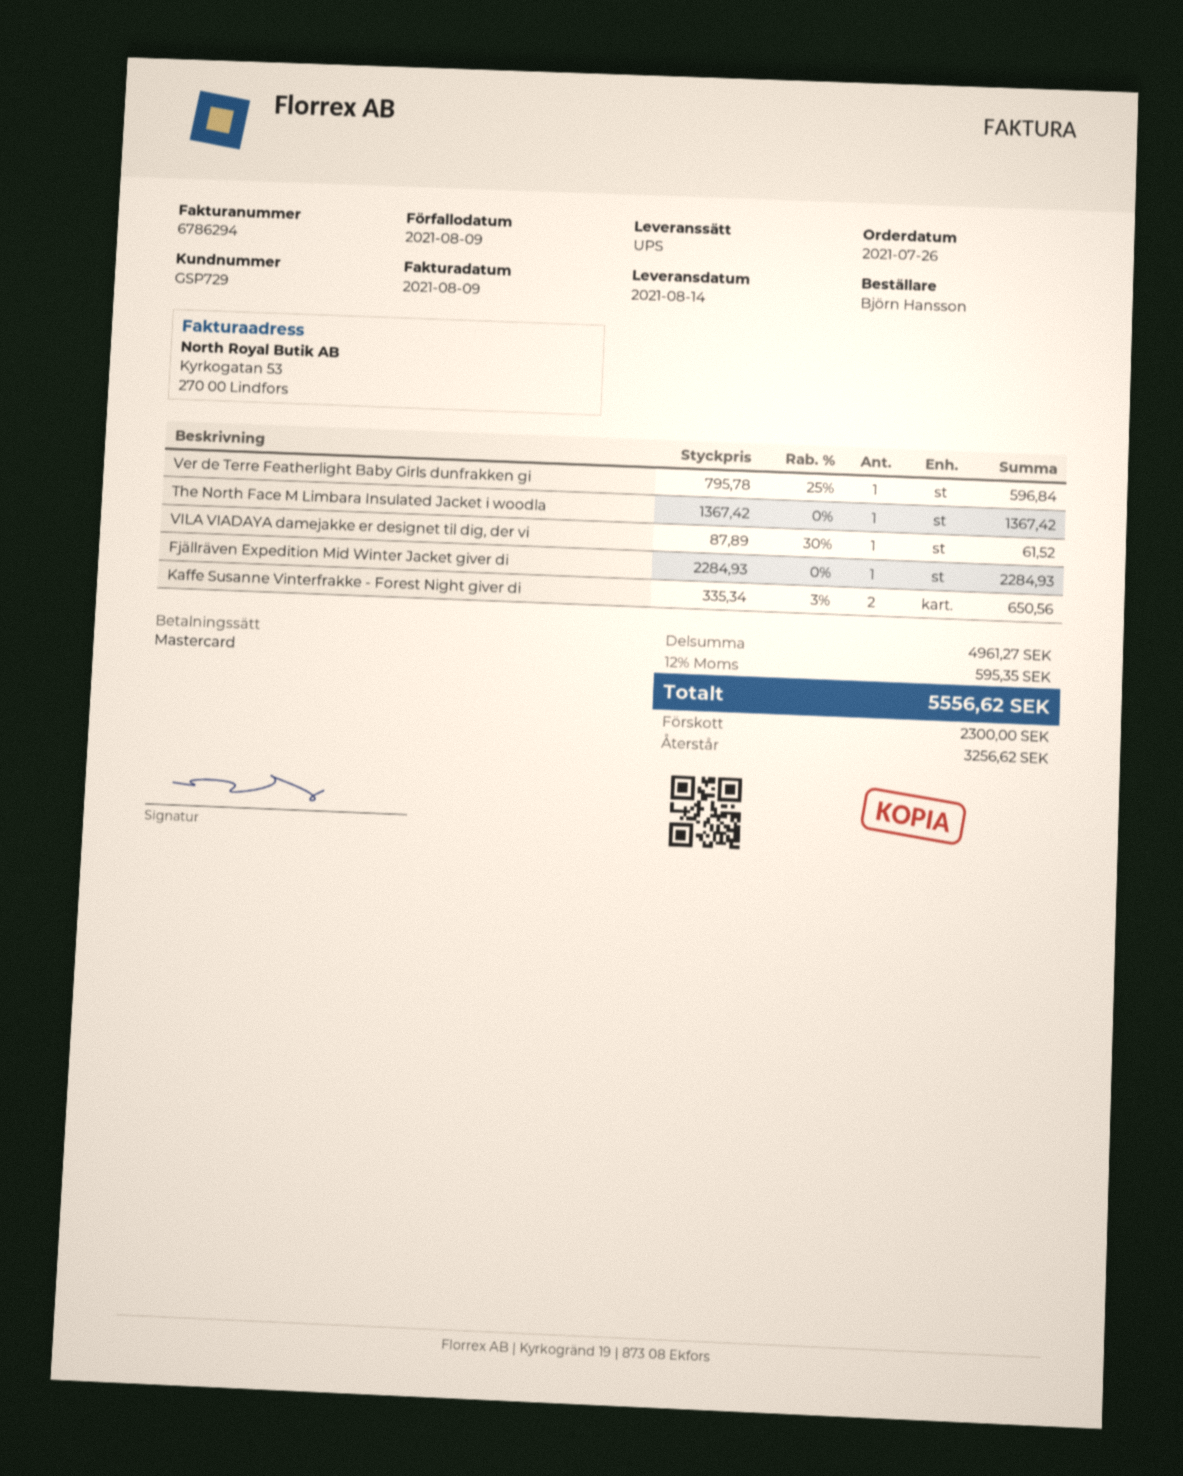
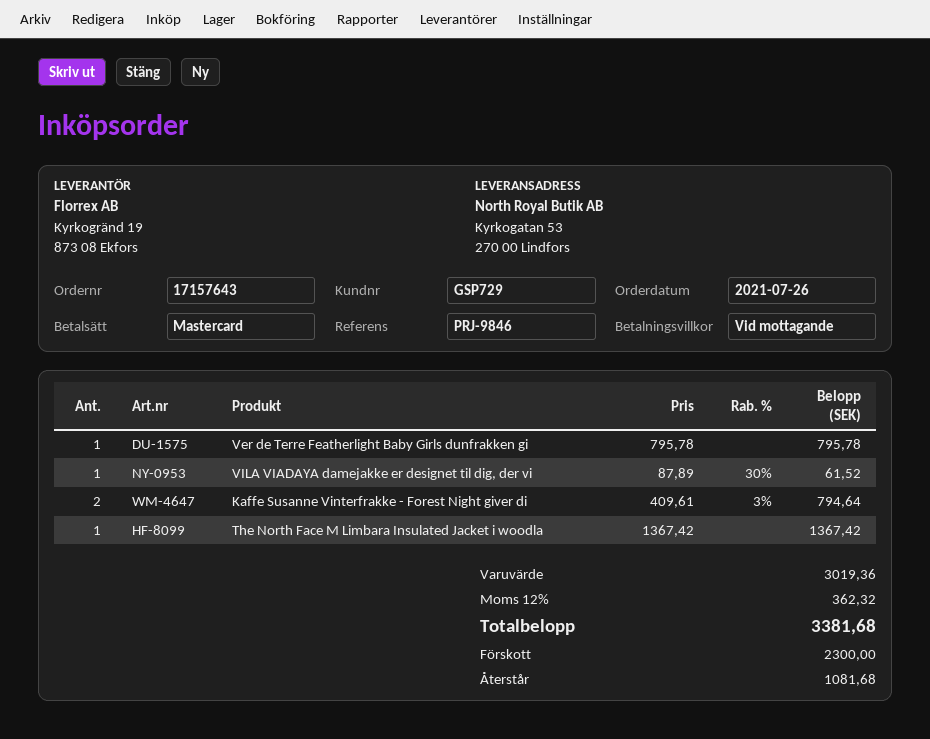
Ver de Terre Featherlight Baby Girls dunfrakken gi: 1 x 795.78 - 25% = 596.84 -> 1 x 795.78 = 795.78
Fjällräven Expedition Mid Winter Jacket giver di: 1 x 2284.93 = 2284.93 -> none
Kaffe Susanne Vinterfrakke - Forest Night giver di: 2 x 335.34 - 3% = 650.56 -> 2 x 409.61 - 3% = 794.64
subtotal: 4961.27 -> 3019.36
tax: 12% = 595.35 -> 12% = 362.32
total: 5556.62 -> 3381.68
balance: 3256.62 -> 1081.68

